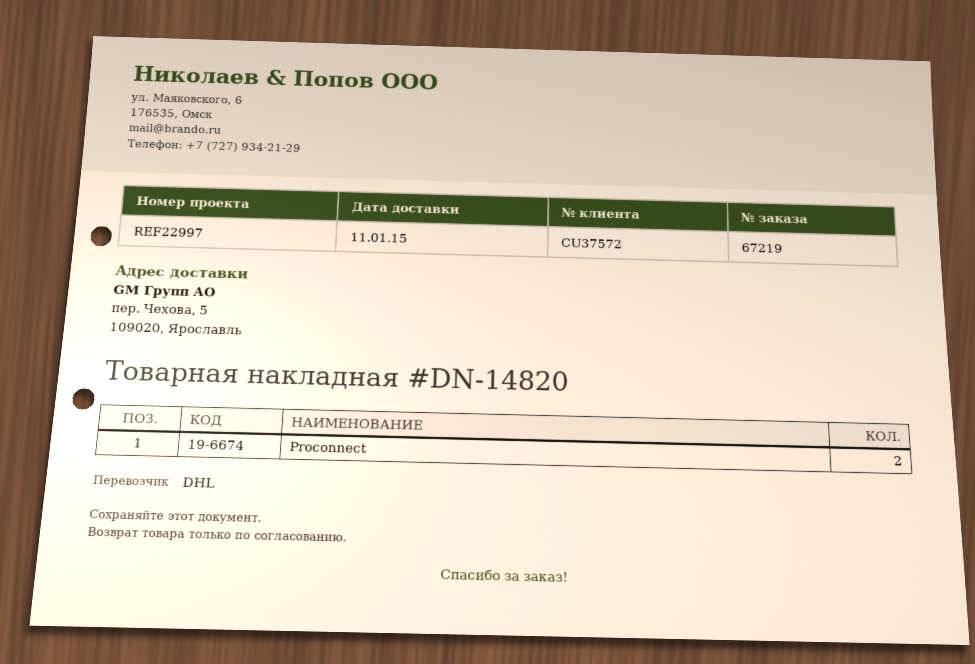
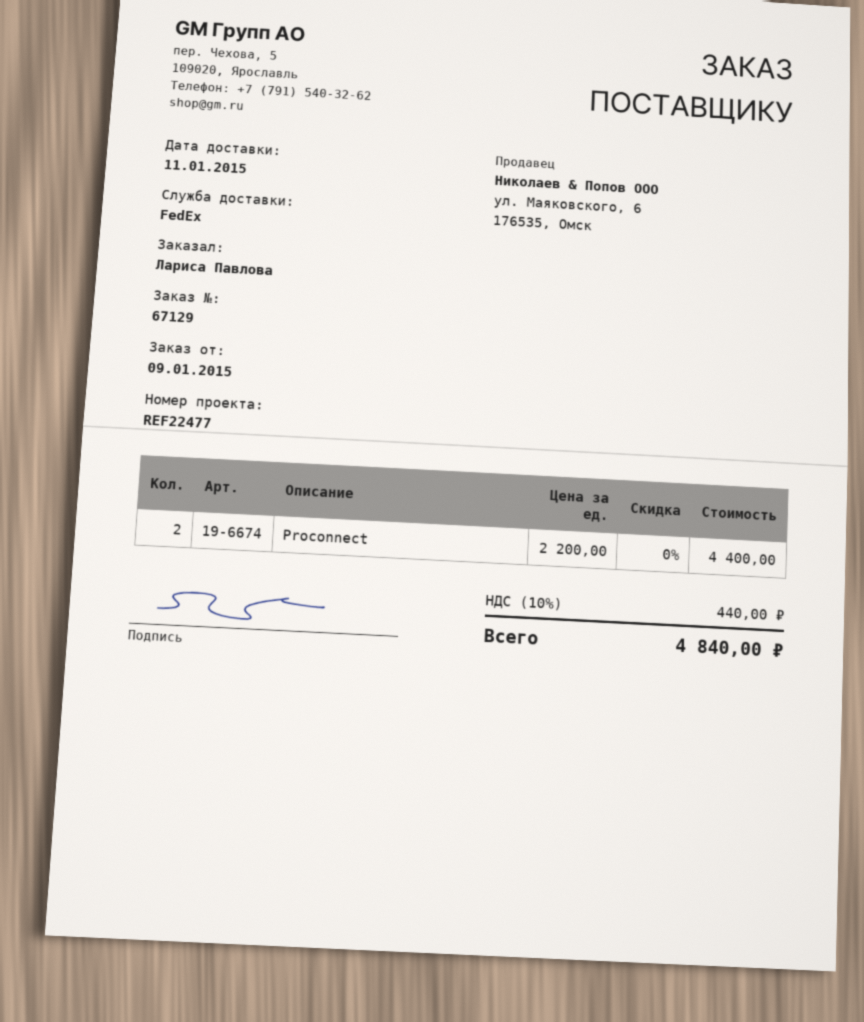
order number: 67219 -> 67129
reference: REF22997 -> REF22477
shipping method: DHL -> FedEx

